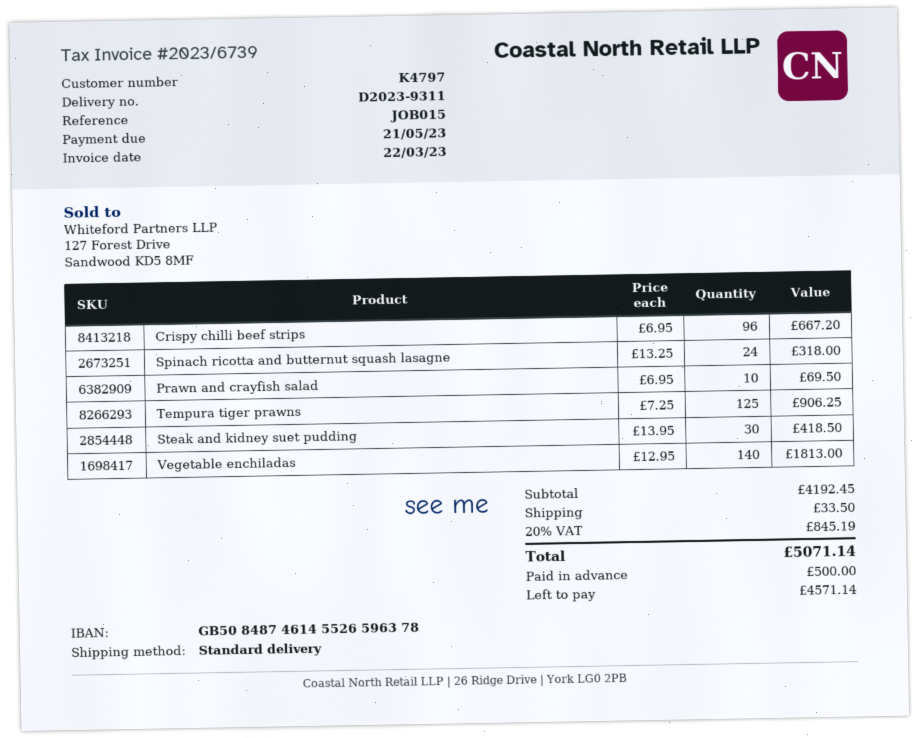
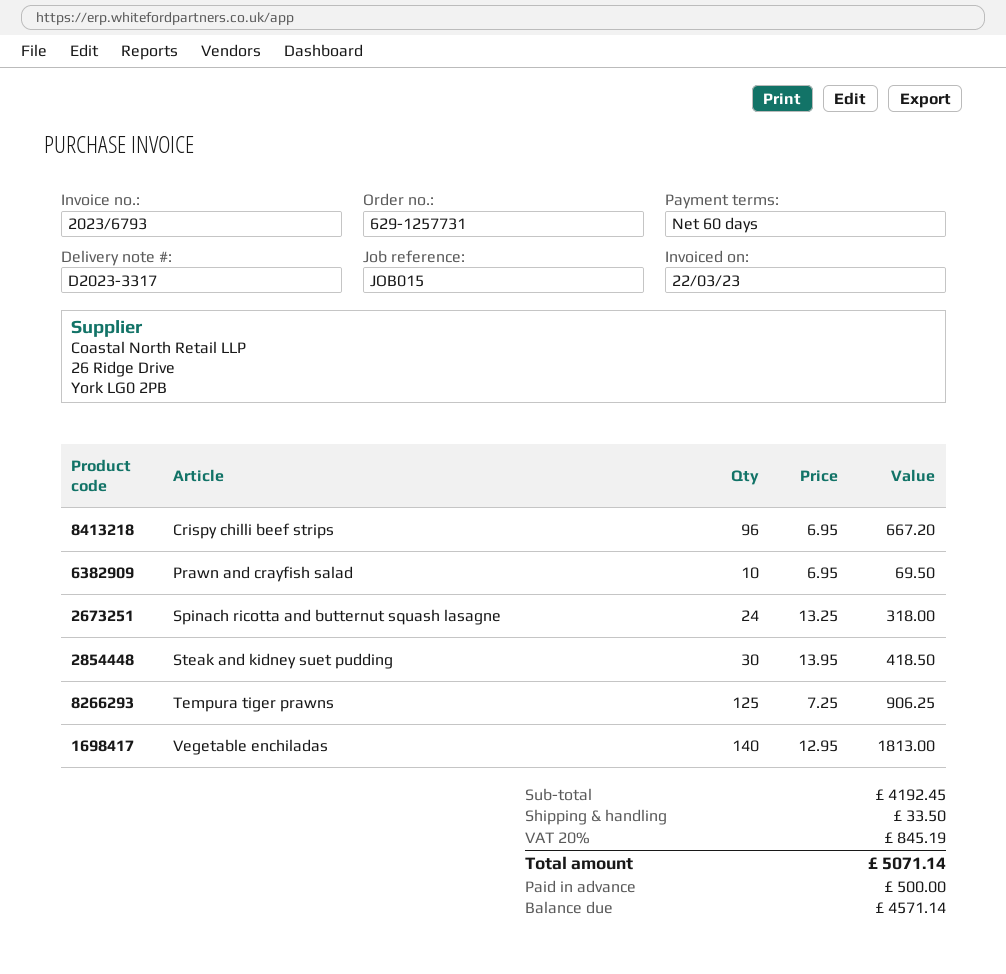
delivery note number: D2023-9311 -> D2023-3317
invoice number: 2023/6739 -> 2023/6793

